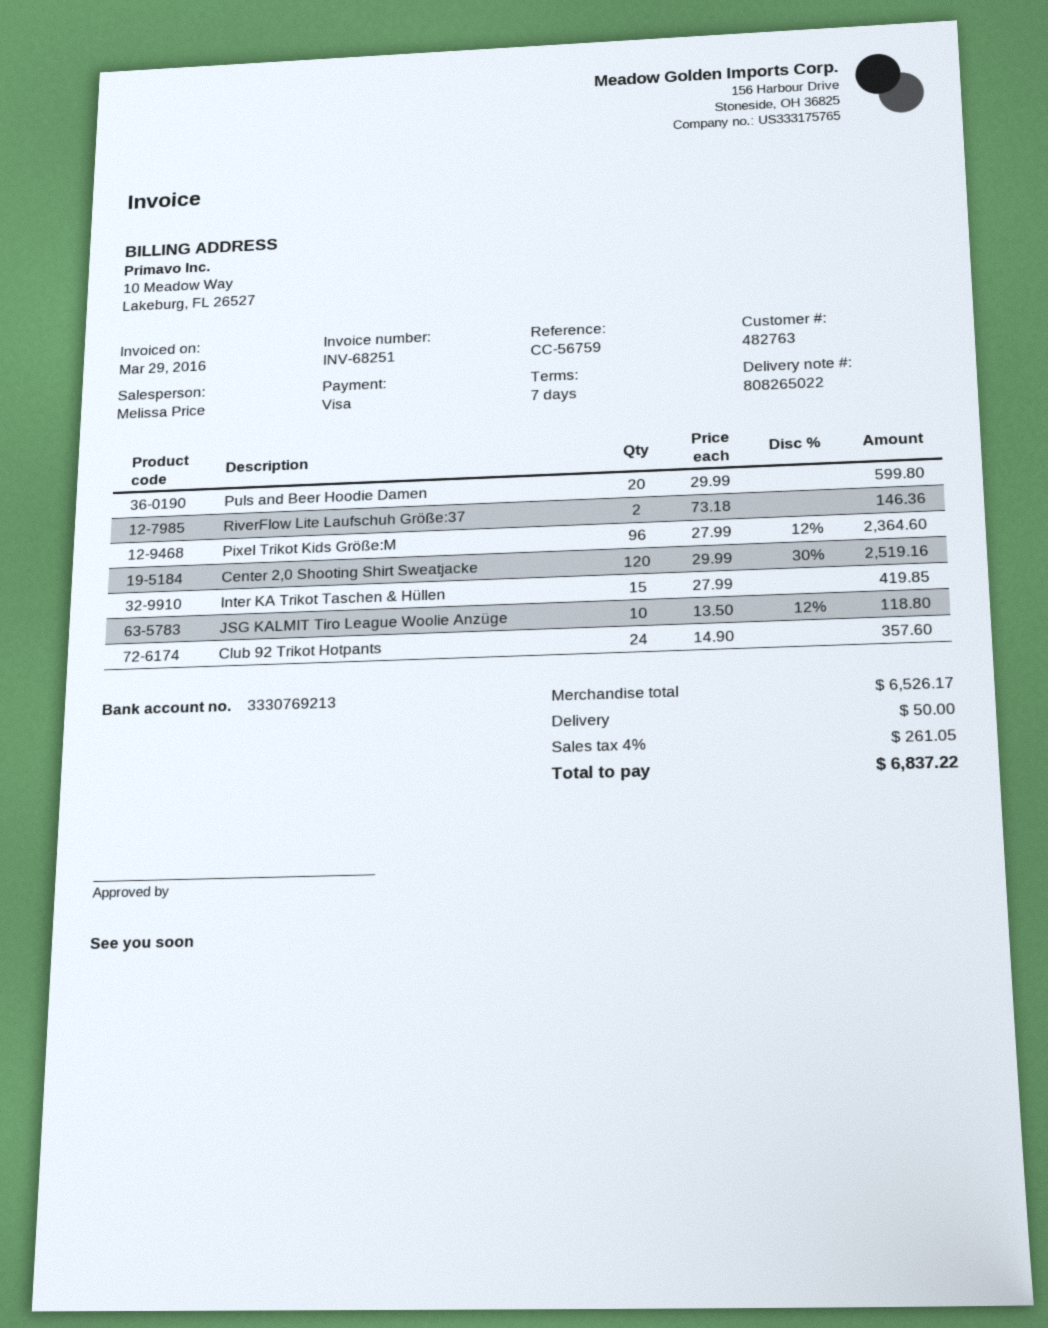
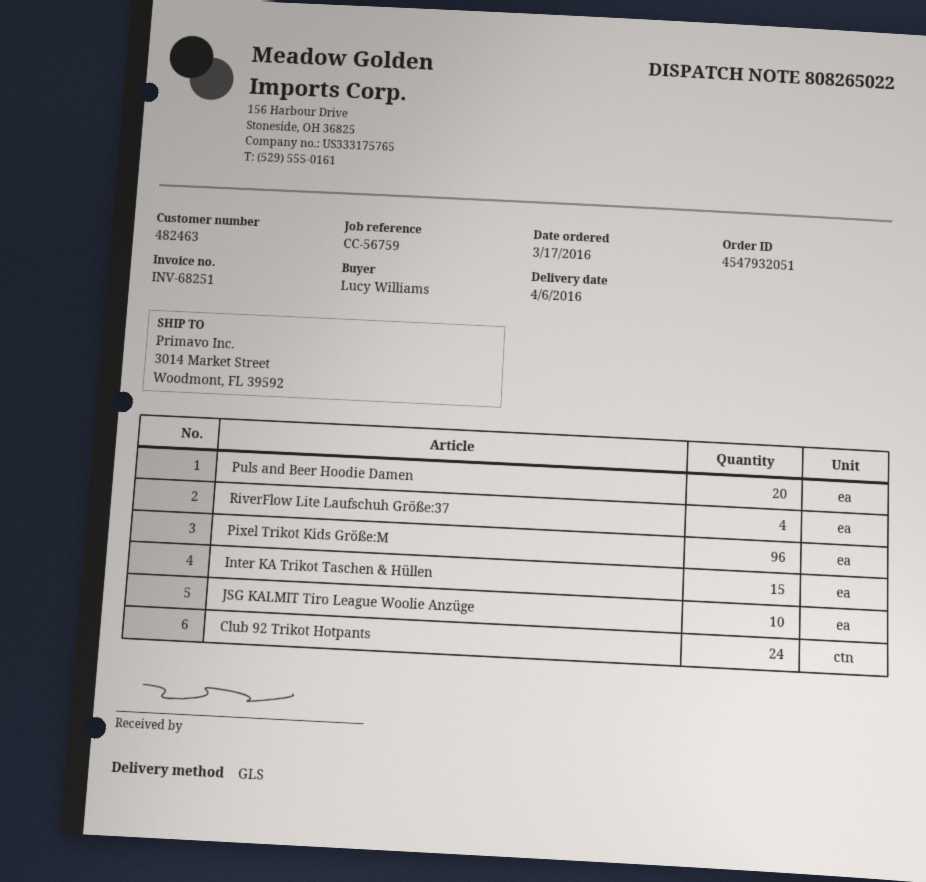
customer number: 482763 -> 482463
RiverFlow Lite Laufschuh Größe:37: 2 -> 4
Center 2,0 Shooting Shirt Sweatjacke: 120 -> none

